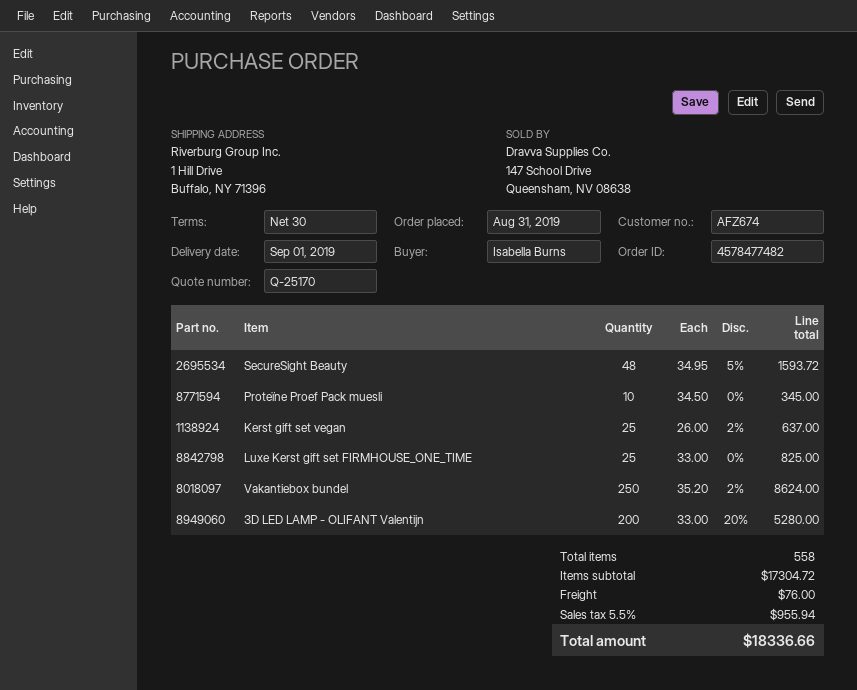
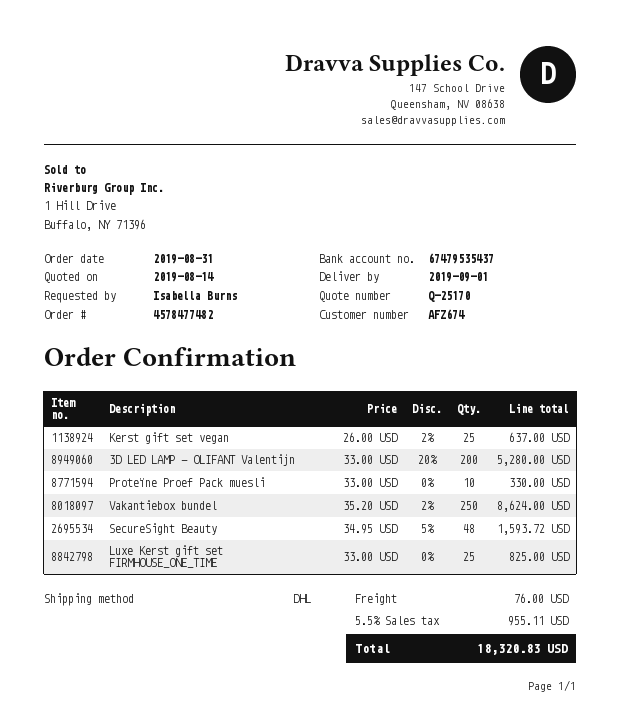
Proteïne Proef Pack muesli: 10 x 34.50 = 345.00 -> 10 x 33.00 = 330.00
tax: 5.5% = 955.94 -> 5.5% = 955.11
total: 18336.66 -> 18320.83

